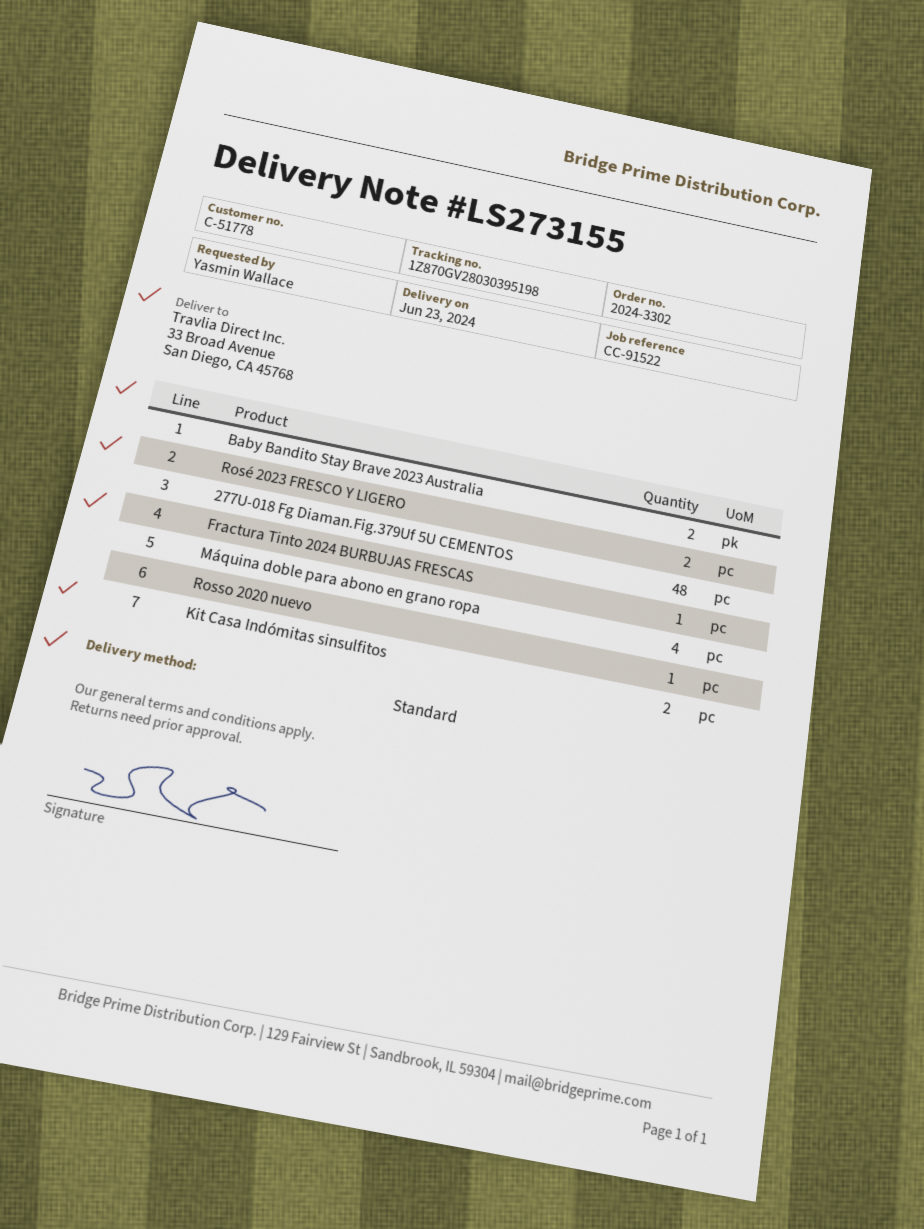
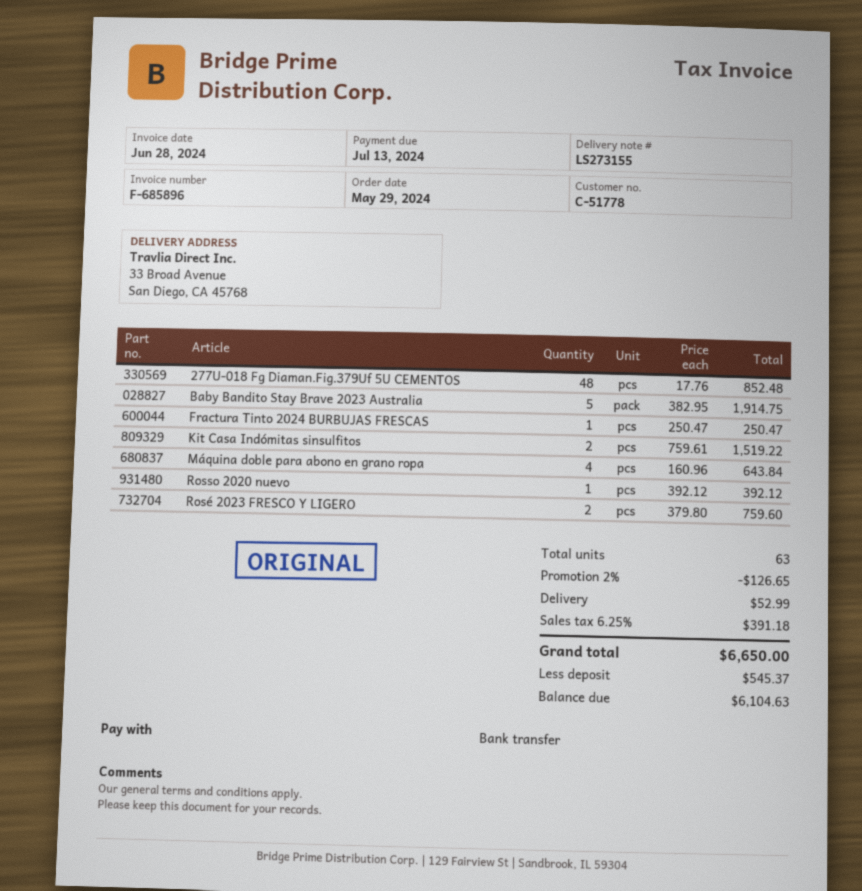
Baby Bandito Stay Brave 2023 Australia: 2 -> 5

